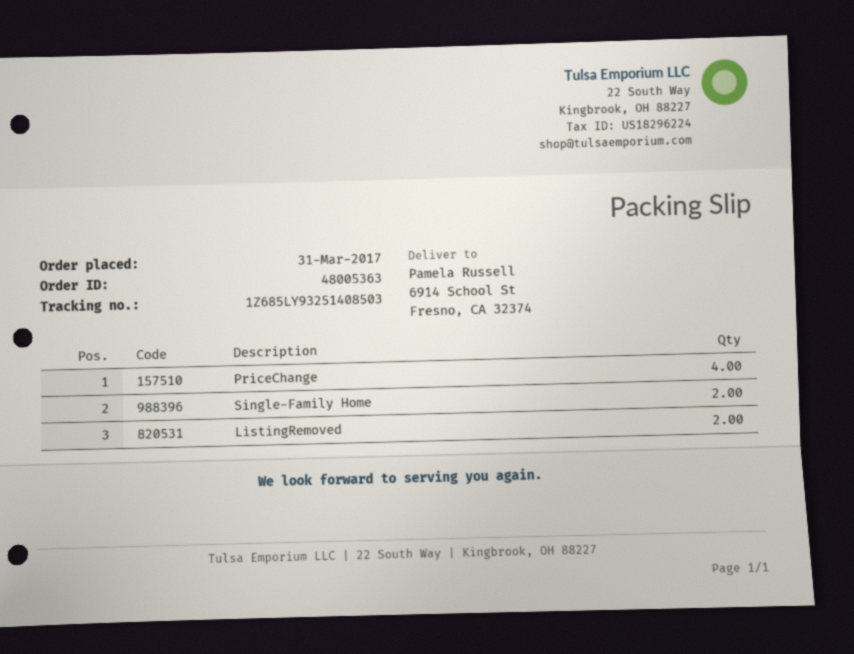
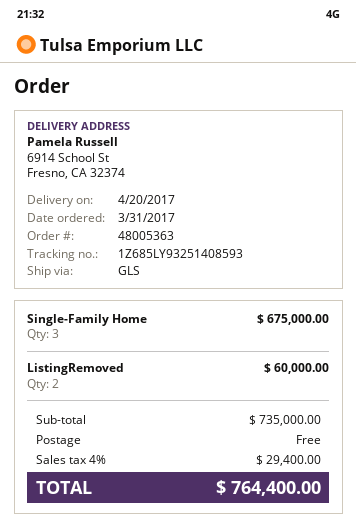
tracking number: 1Z685LY93251408503 -> 1Z685LY93251408593
PriceChange: 4 -> none
Single-Family Home: 2 -> 3

